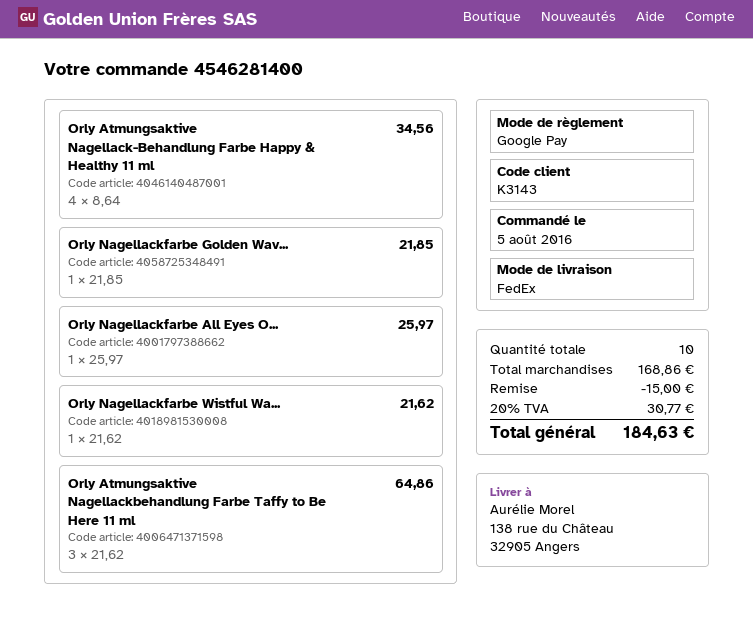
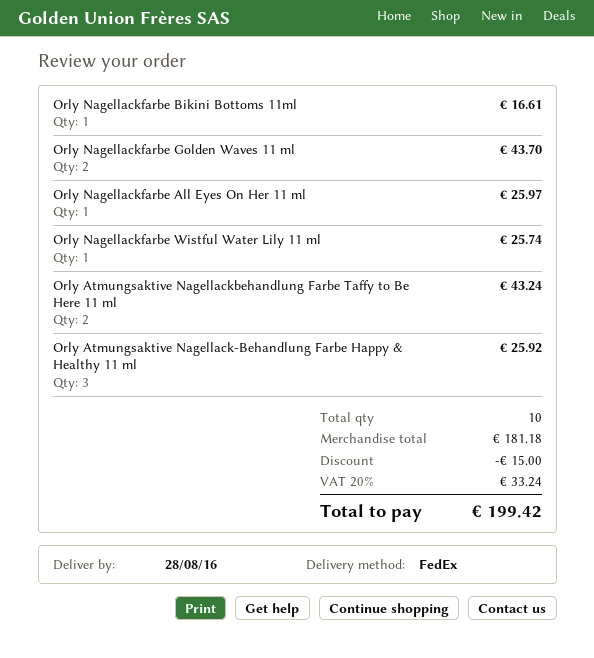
Orly Atmungsaktive Nagellack-Behandlung Farbe Happy & Healthy 11 ml: 4 for 34.56 -> 3 for 25.92
Orly Nagellackfarbe Golden Wav...: 1 for 21.85 -> 2 for 43.70
Orly Nagellackfarbe Wistful Wa...: 1 for 21.62 -> 1 for 25.74
Orly Atmungsaktive Nagellackbehandlung Farbe Taffy to Be Here 11 ml: 3 for 64.86 -> 2 for 43.24
Orly Nagellackfarbe Bikini Bottoms 11ml: none -> 1 for 16.61
subtotal: 168.86 -> 181.18
tax: 20% = 30.77 -> 20% = 33.24
total: 184.63 -> 199.42

